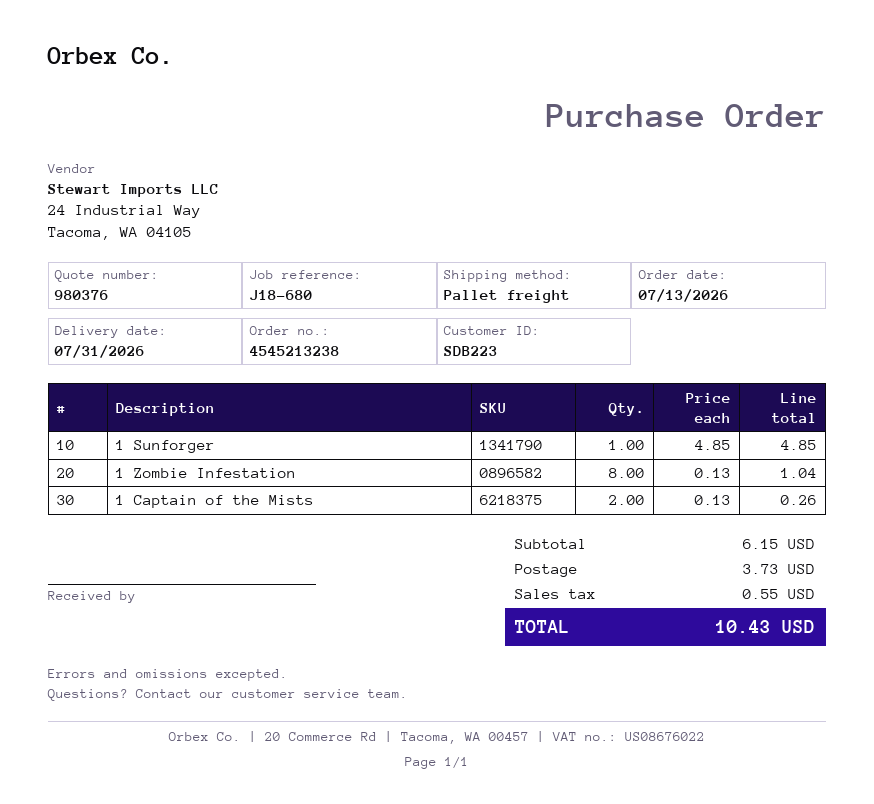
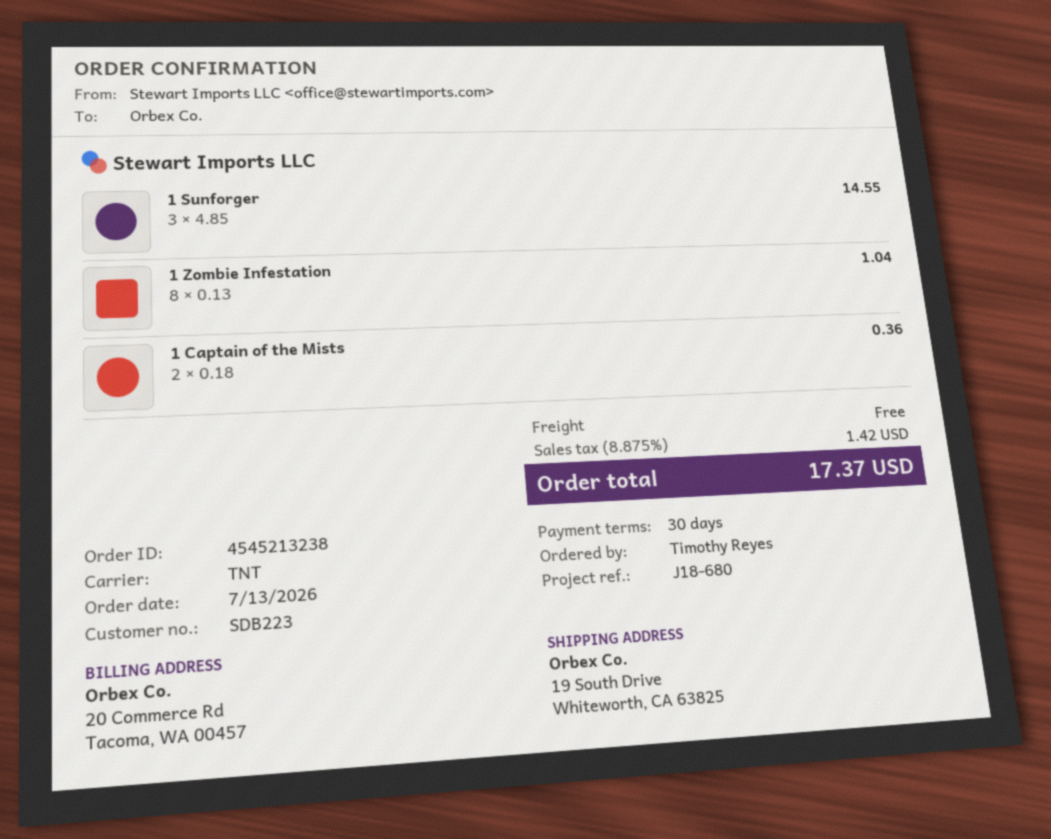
shipping method: pallet freight -> TNT
1 Sunforger: 1 x 4.85 = 4.85 -> 3 x 4.85 = 14.55
1 Captain of the Mists: 2 x 0.13 = 0.26 -> 2 x 0.18 = 0.36
shipping: 3.73 -> 0.00
tax: 0.55 -> 1.42
total: 10.43 -> 17.37

